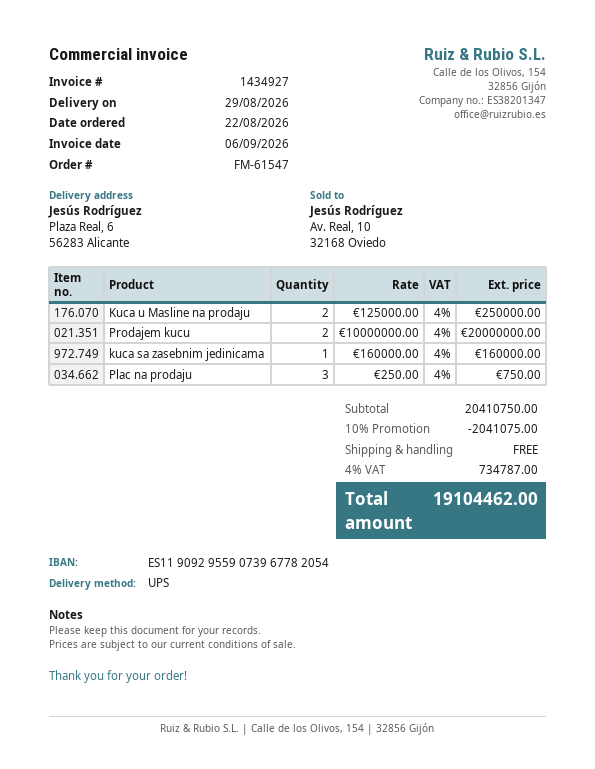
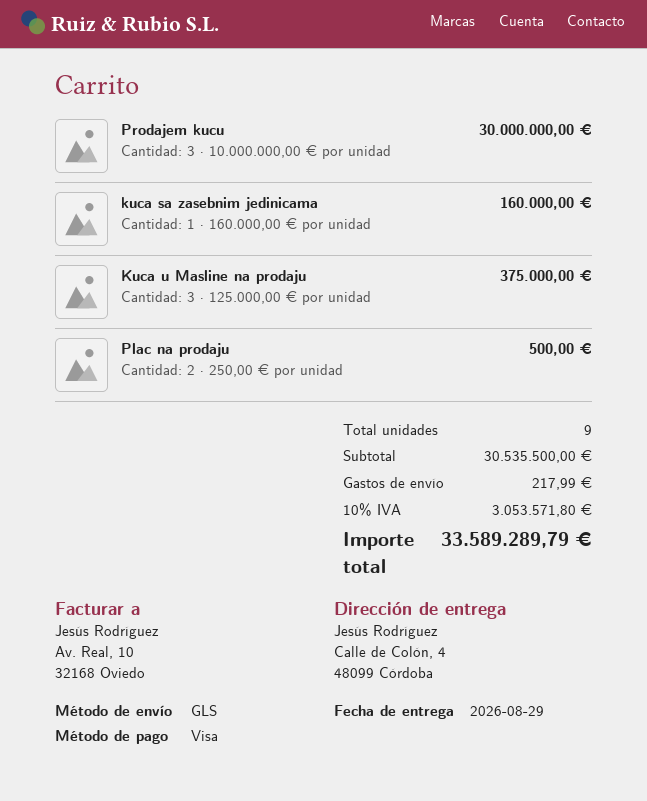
shipping method: UPS -> GLS
ship to: Plaza Real, 6, 56283 Alicante -> Calle de Colón, 4, 48099 Córdoba
Kuca u Masline na prodaju: 2 x 125000.00 = 250000.00 -> 3 x 125000.00 = 375000.00
Prodajem kucu: 2 x 10000000.00 = 20000000.00 -> 3 x 10000000.00 = 30000000.00
Plac na prodaju: 3 x 250.00 = 750.00 -> 2 x 250.00 = 500.00
subtotal: 20410750.00 -> 30535500.00
discount: 10% = 2041075.00 -> none
shipping: 0.00 -> 217.99
tax: 4% = 734787.00 -> 10% = 3053571.80
total: 19104462.00 -> 33589289.79

